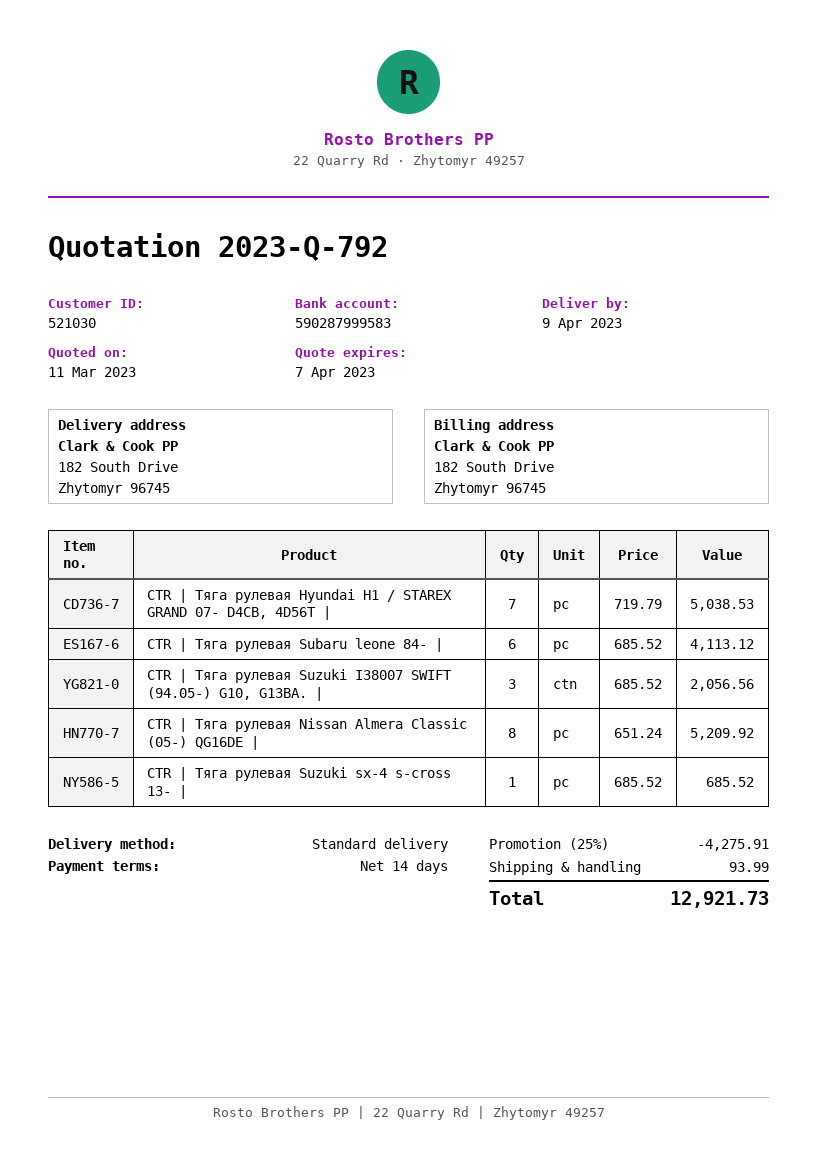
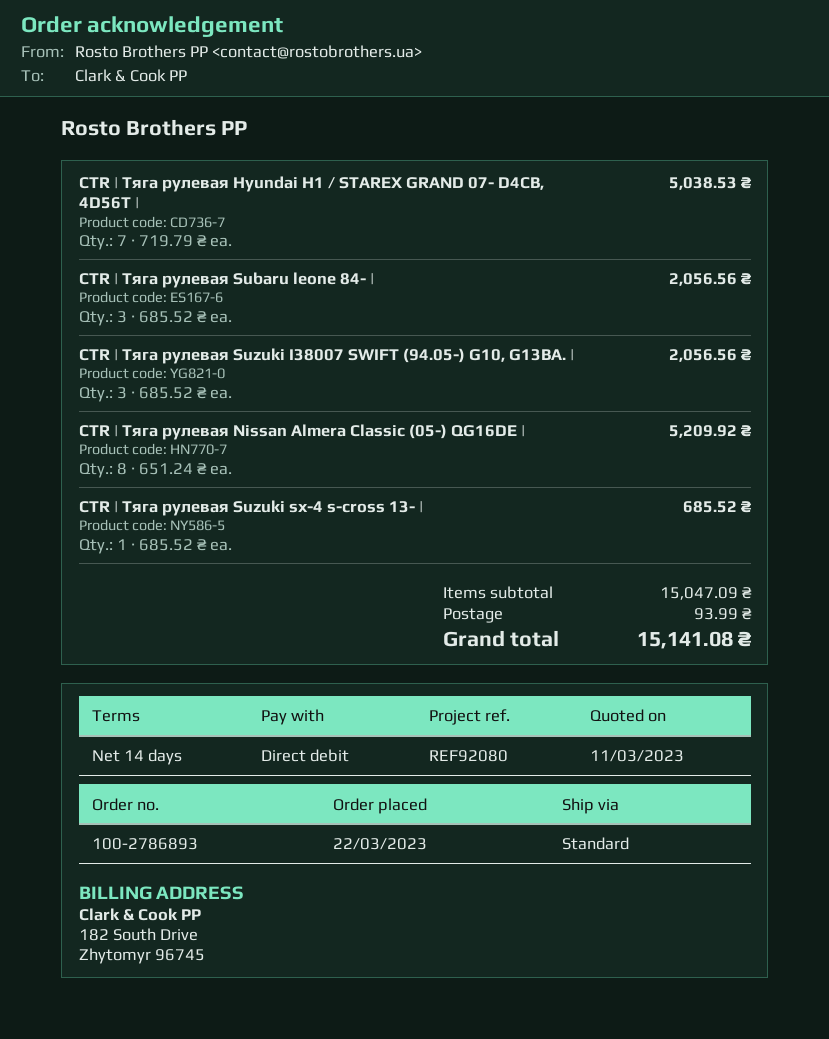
CTR | Тяга рулевая Subaru leone 84- |: 6 x 685.52 = 4113.12 -> 3 x 685.52 = 2056.56
discount: 25% = 4275.91 -> none
total: 12921.73 -> 15141.08

